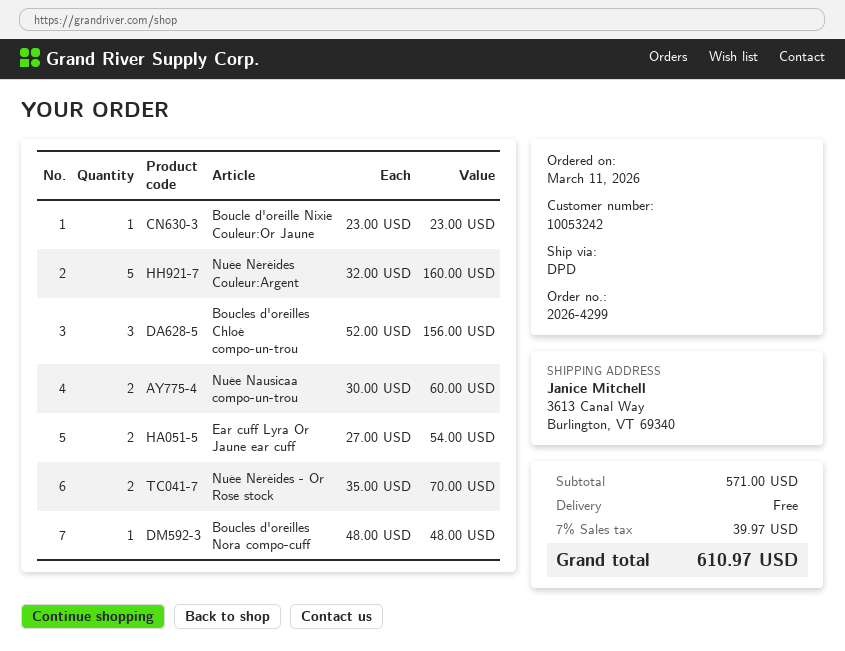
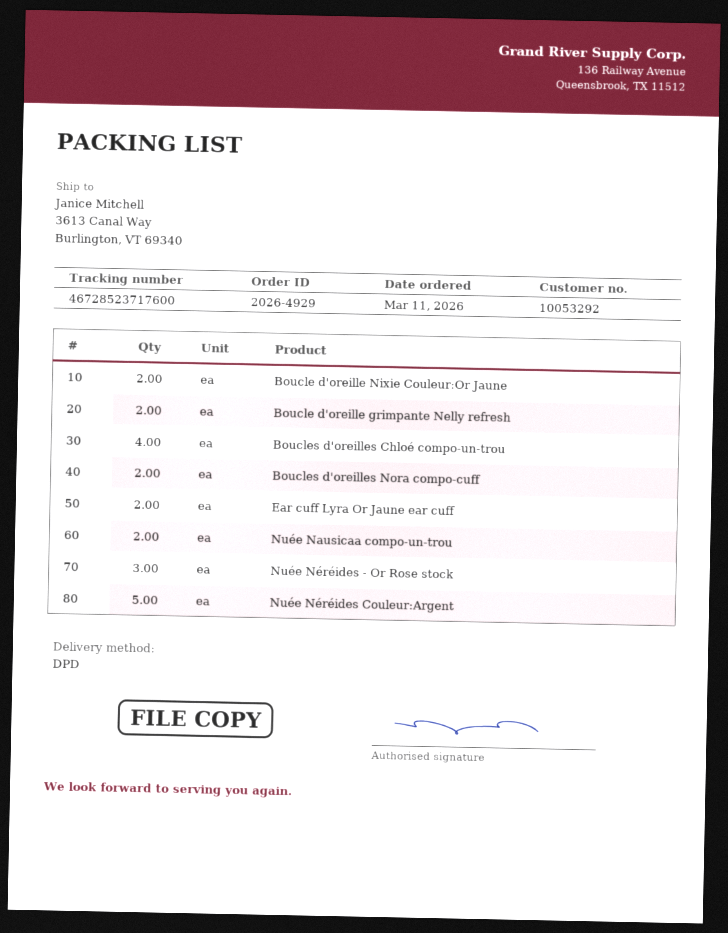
order number: 2026-4299 -> 2026-4929
customer number: 10053242 -> 10053292
Boucle d'oreille Nixie Couleur:Or Jaune: 1 -> 2
Boucles d'oreilles Chloé compo-un-trou: 3 -> 4
Nuée Néréides - Or Rose stock: 2 -> 3
Boucles d'oreilles Nora compo-cuff: 1 -> 2
Boucle d'oreille grimpante Nelly refresh: none -> 2

